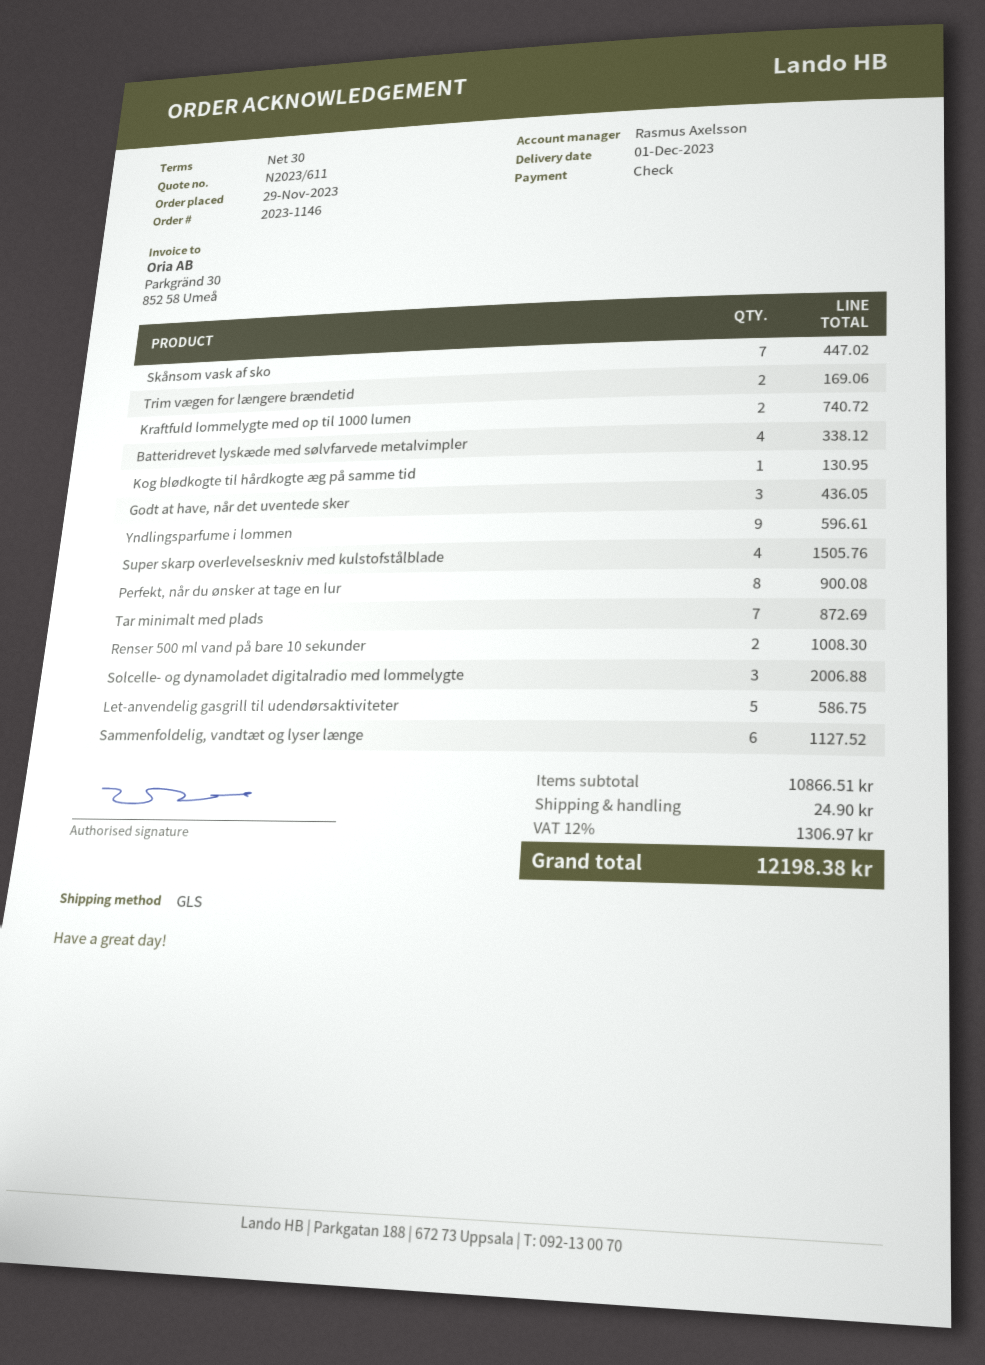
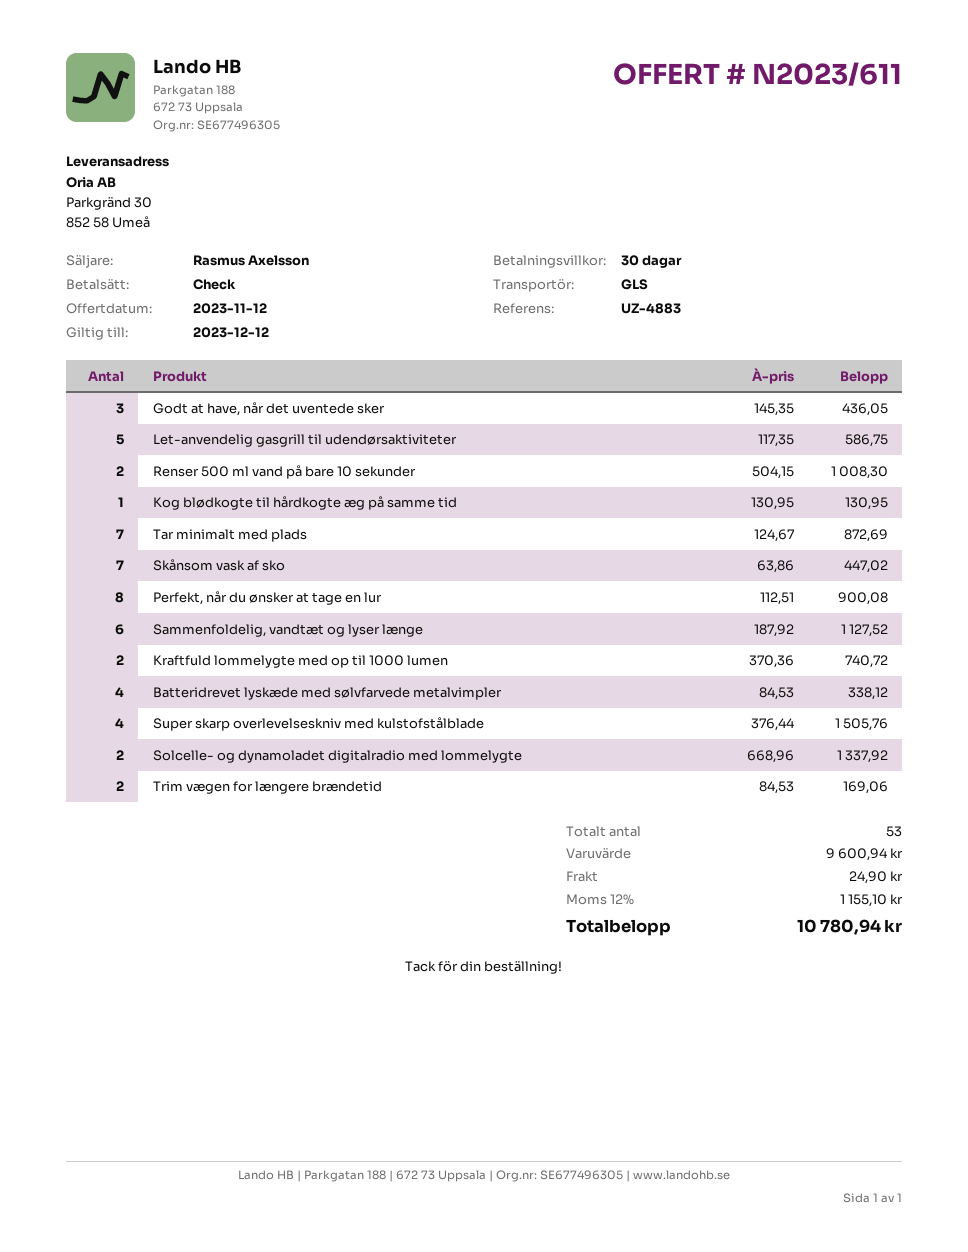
Yndlingsparfume i lommen: 9 for 596.61 -> none
Solcelle- og dynamoladet digitalradio med lommelygte: 3 for 2006.88 -> 2 for 1337.92
subtotal: 10866.51 -> 9600.94
tax: 12% = 1306.97 -> 12% = 1155.10
total: 12198.38 -> 10780.94

